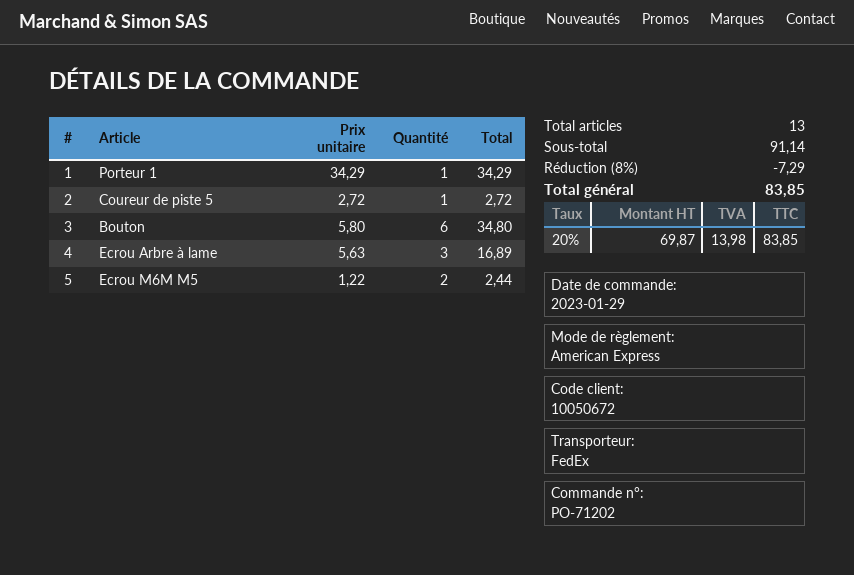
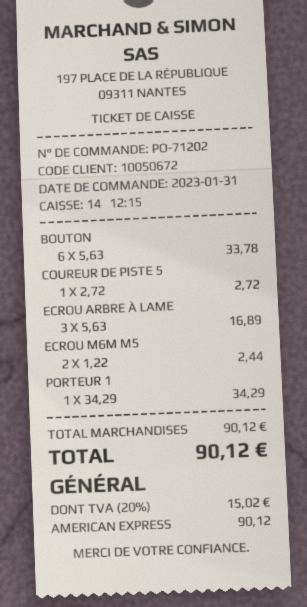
order date: 2023-01-29 -> 2023-01-31
Bouton: 6 x 5.80 = 34.80 -> 6 x 5.63 = 33.78
subtotal: 91.14 -> 90.12
discount: 8% = 7.29 -> none
tax: 20% = 13.98 -> 20% = 15.02
total: 83.85 -> 90.12

